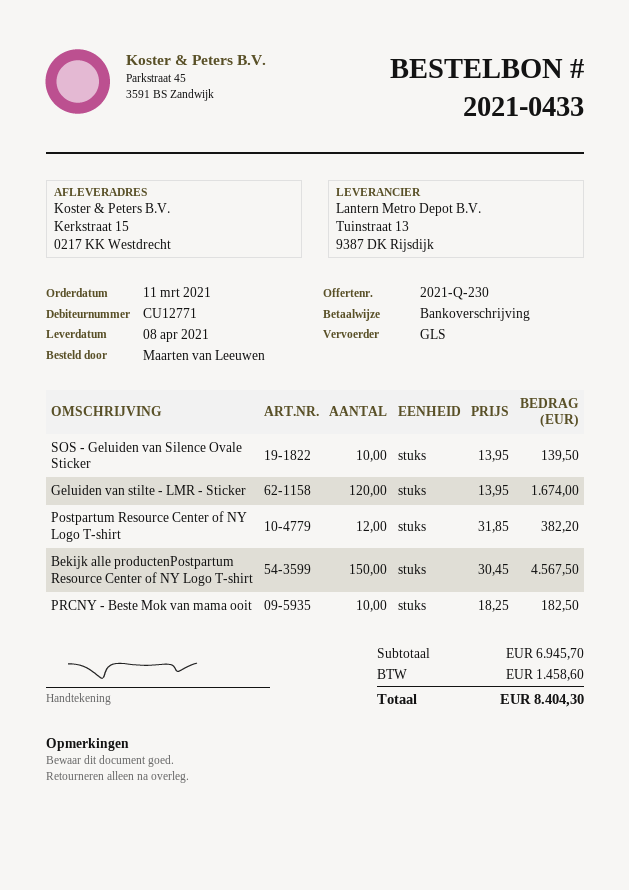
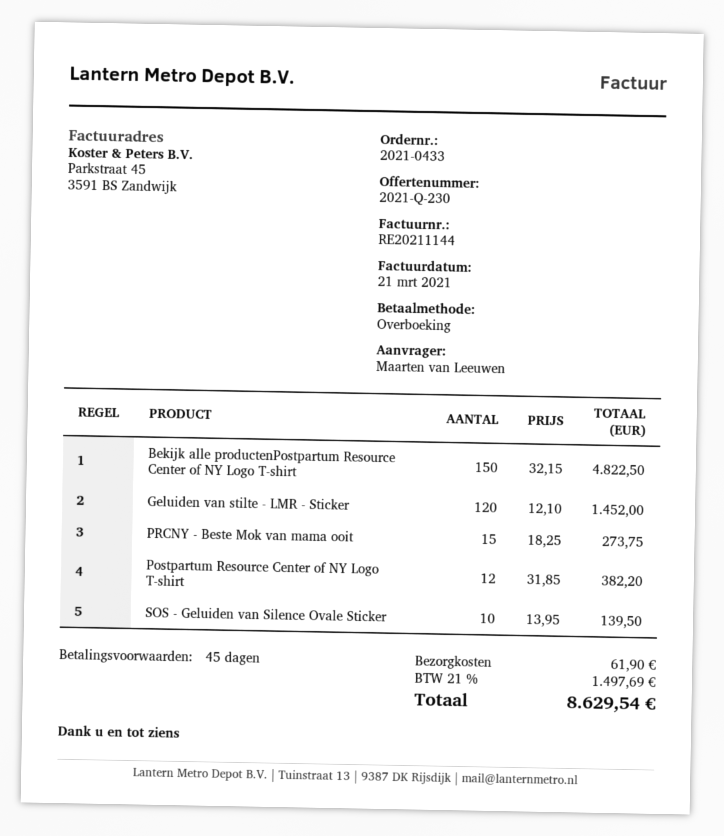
Geluiden van stilte - LMR - Sticker: 120 x 13.95 = 1674.00 -> 120 x 12.10 = 1452.00
Bekijk alle productenPostpartum Resource Center of NY Logo T-shirt: 150 x 30.45 = 4567.50 -> 150 x 32.15 = 4822.50
PRCNY - Beste Mok van mama ooit: 10 x 18.25 = 182.50 -> 15 x 18.25 = 273.75
shipping: none -> 61.90
tax: 1458.60 -> 1497.69
total: 8404.30 -> 8629.54

